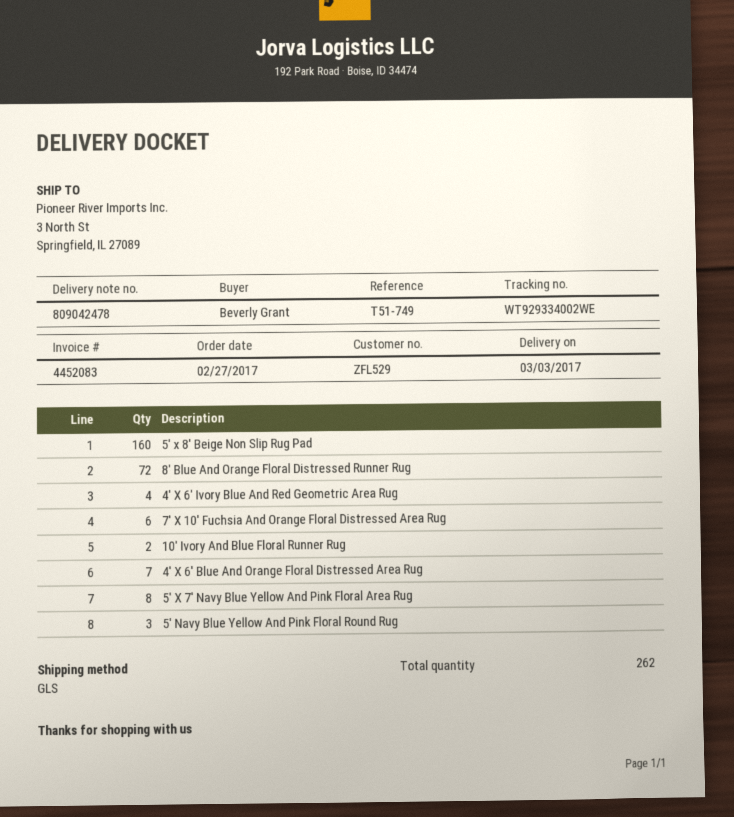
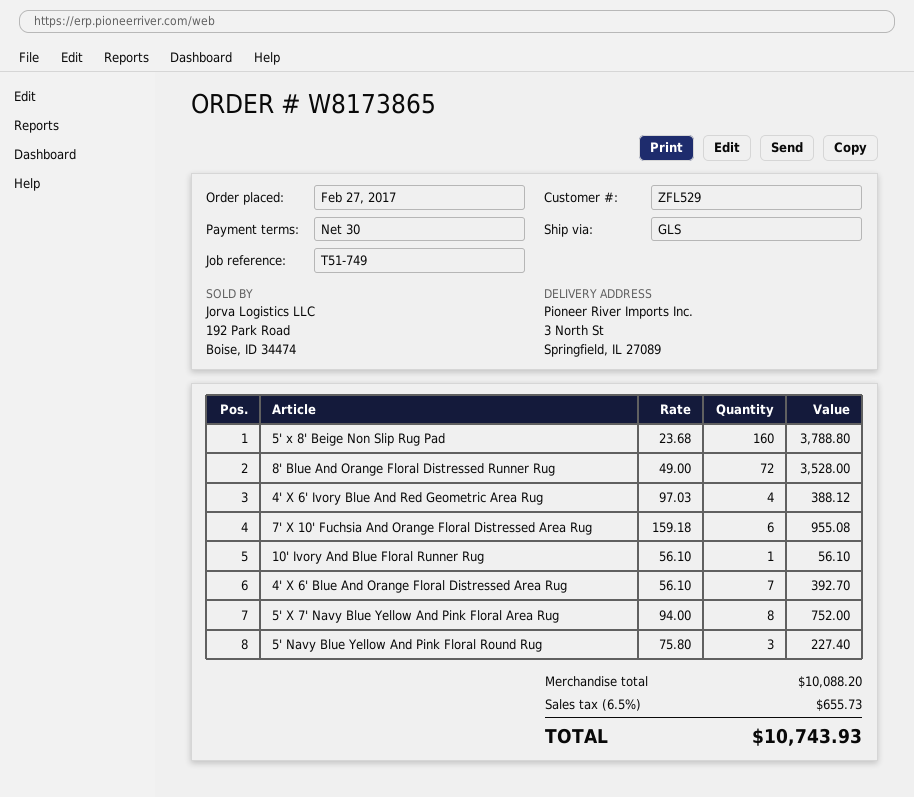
10' Ivory And Blue Floral Runner Rug: 2 -> 1

